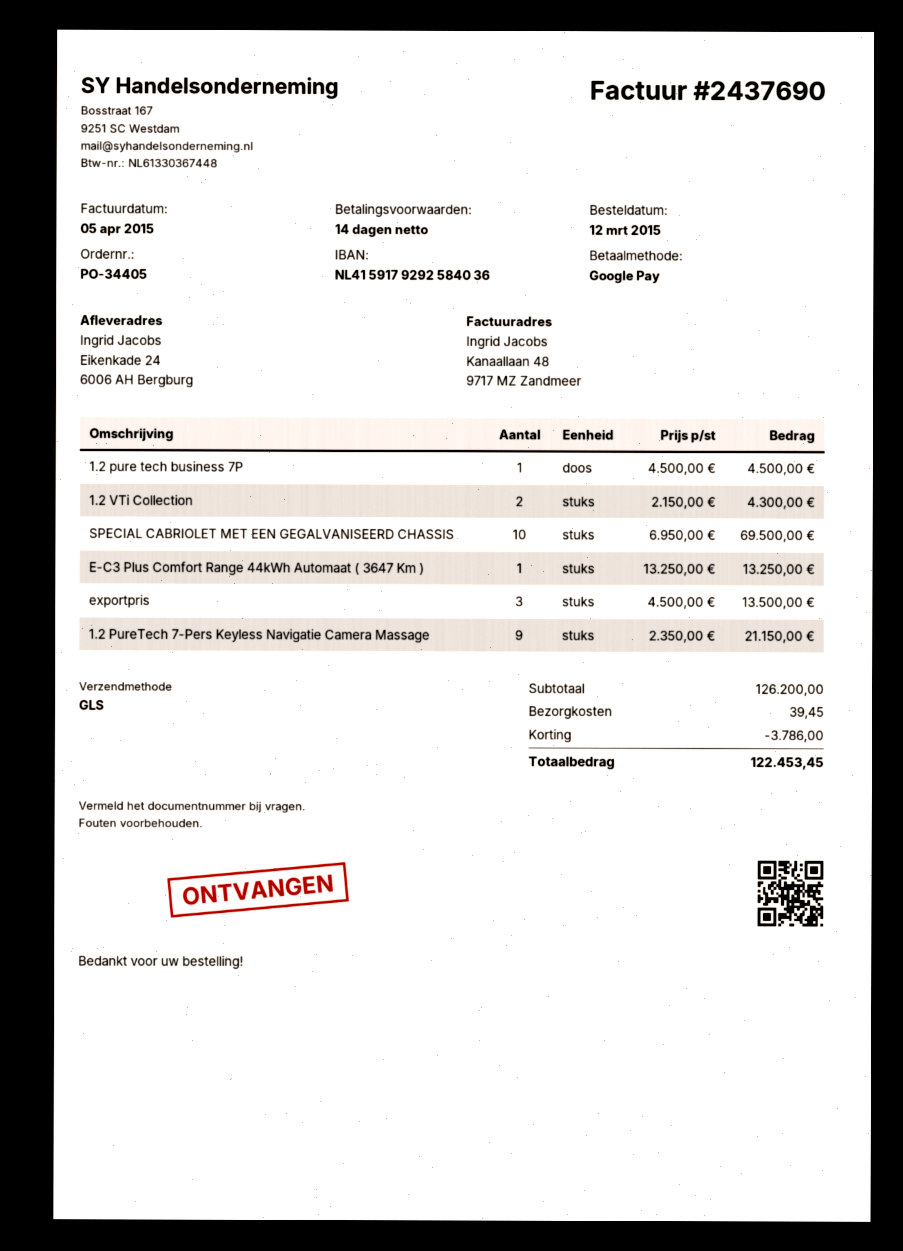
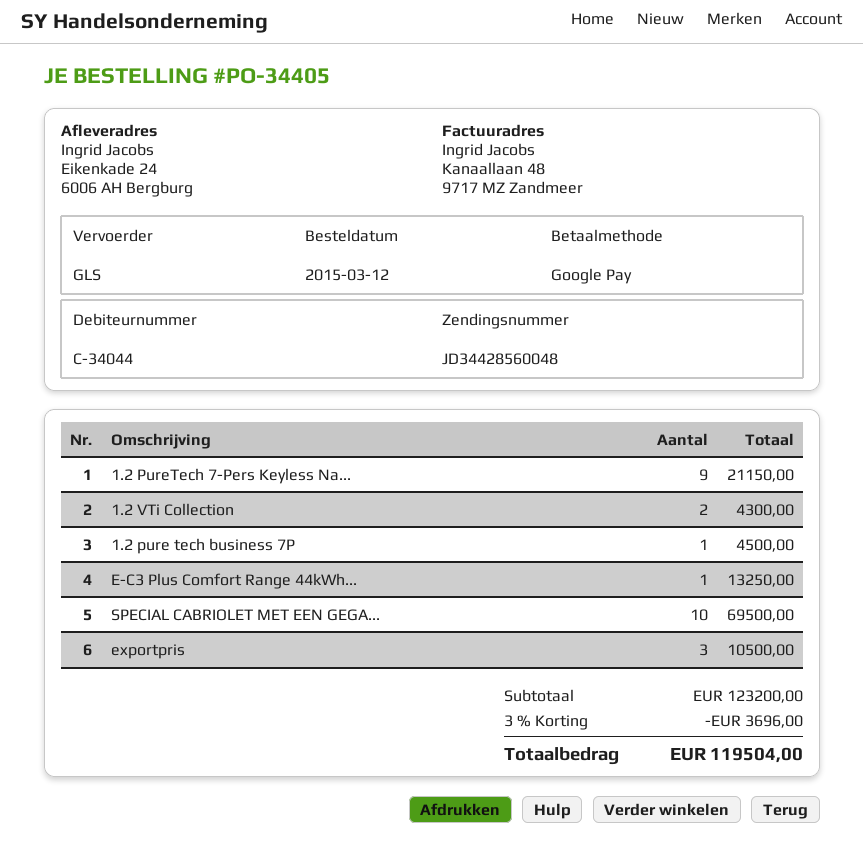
exportpris: 3 for 13500.00 -> 3 for 10500.00
subtotal: 126200.00 -> 123200.00
discount: 3786.00 -> 3696.00
shipping: 39.45 -> none
total: 122453.45 -> 119504.00

